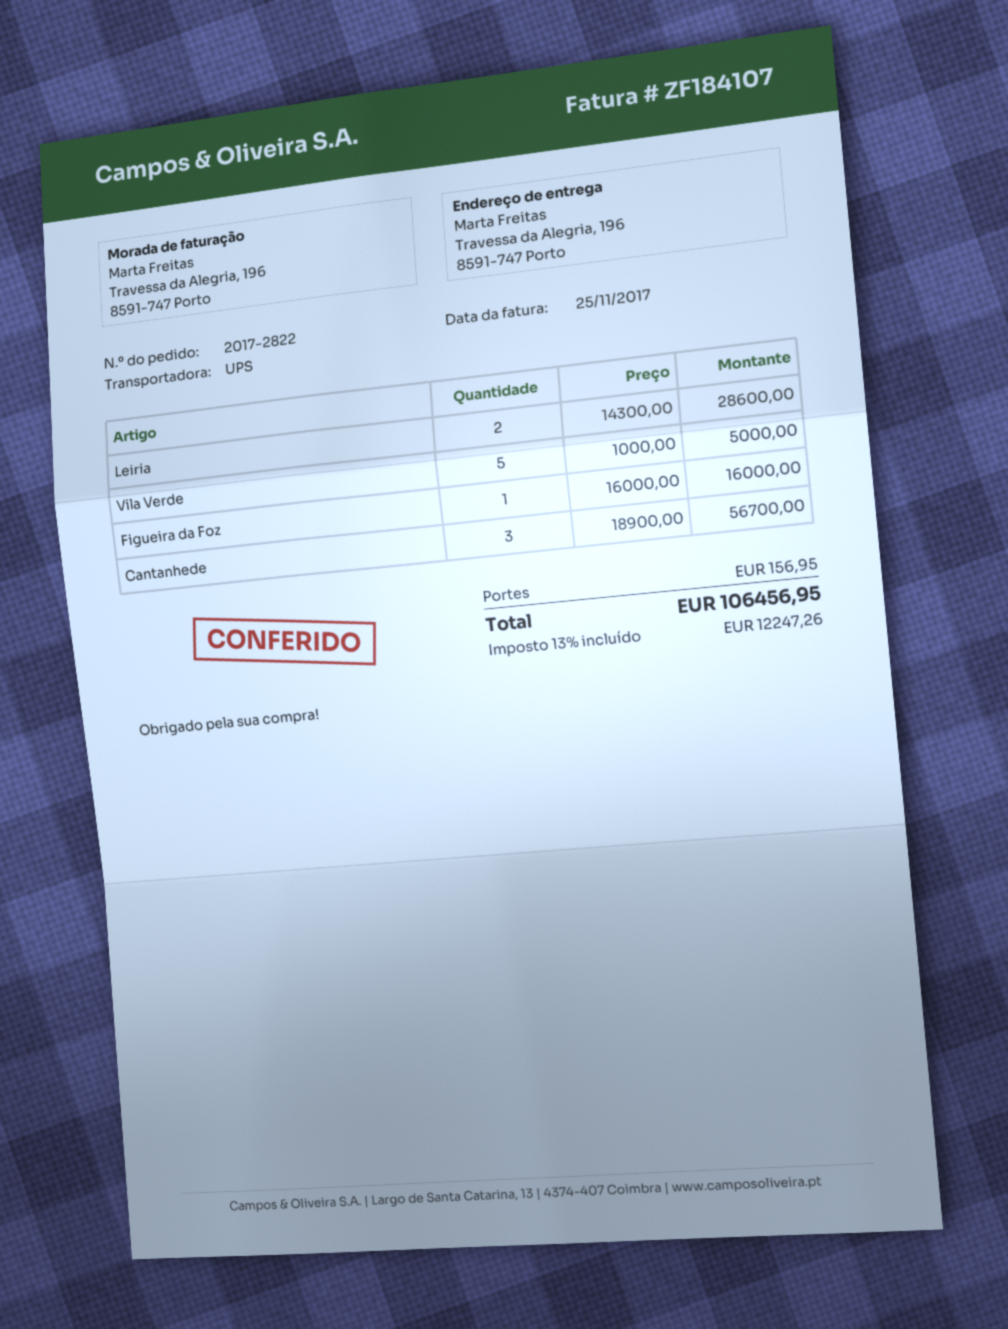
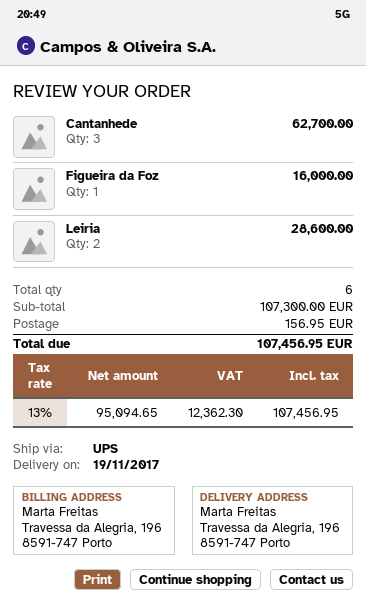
Vila Verde: 5 for 5000.00 -> none
Cantanhede: 3 for 56700.00 -> 3 for 62700.00
tax: 13% = 12247.26 -> 13% = 12362.30
total: 106456.95 -> 107456.95

